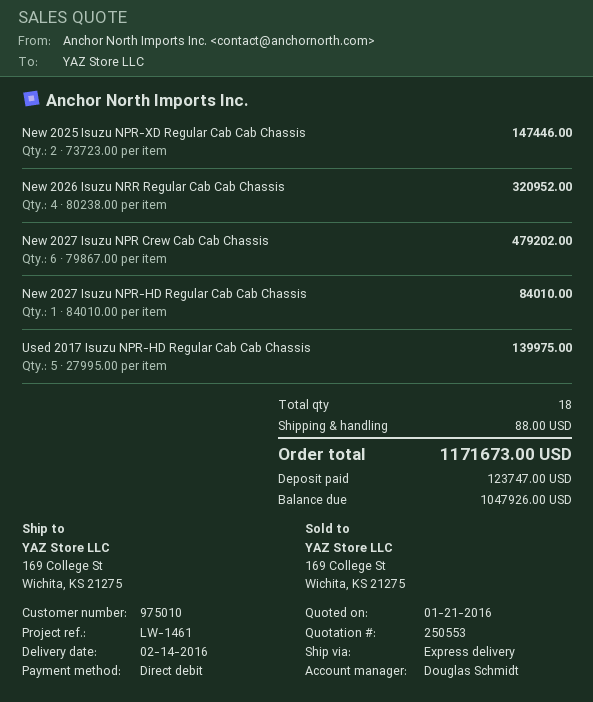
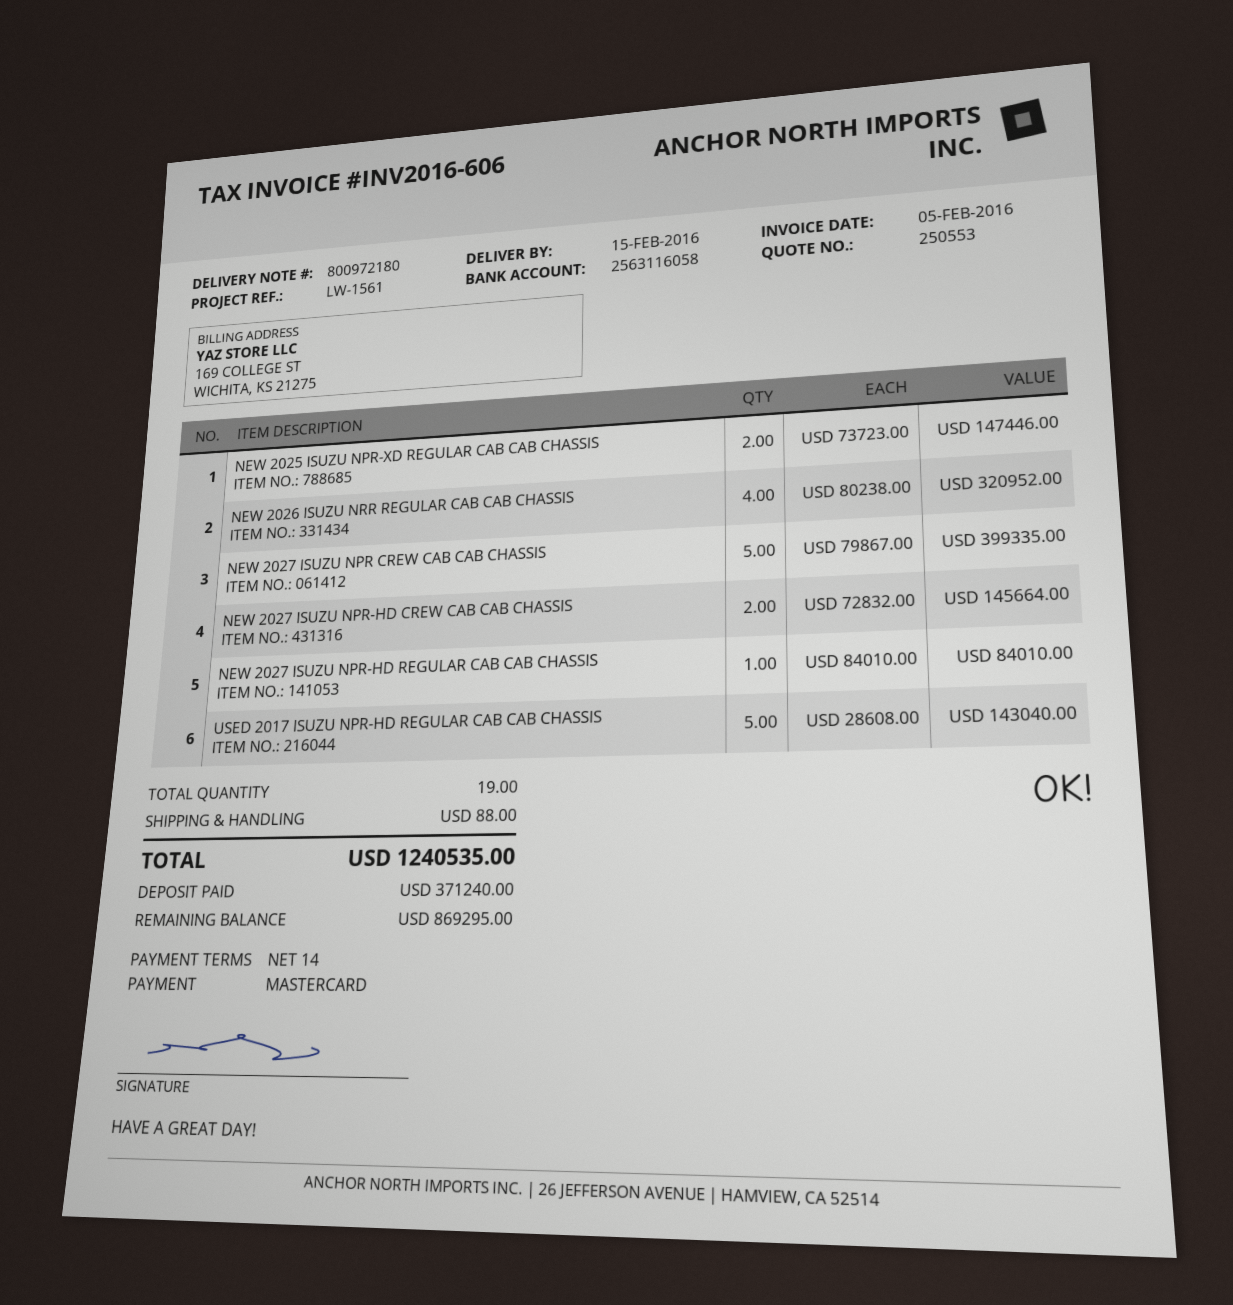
delivery date: 2016-02-14 -> 2016-02-15
reference: LW-1461 -> LW-1561
payment method: direct debit -> Mastercard
New 2027 Isuzu NPR Crew Cab Cab Chassis: 6 x 79867.00 = 479202.00 -> 5 x 79867.00 = 399335.00
Used 2017 Isuzu NPR-HD Regular Cab Cab Chassis: 5 x 27995.00 = 139975.00 -> 5 x 28608.00 = 143040.00
NEW 2027 ISUZU NPR-HD CREW CAB CAB CHASSIS: none -> 2 x 72832.00 = 145664.00
total quantity: 18 -> 19
total: 1171673.00 -> 1240535.00
deposit: 123747.00 -> 371240.00
balance: 1047926.00 -> 869295.00

